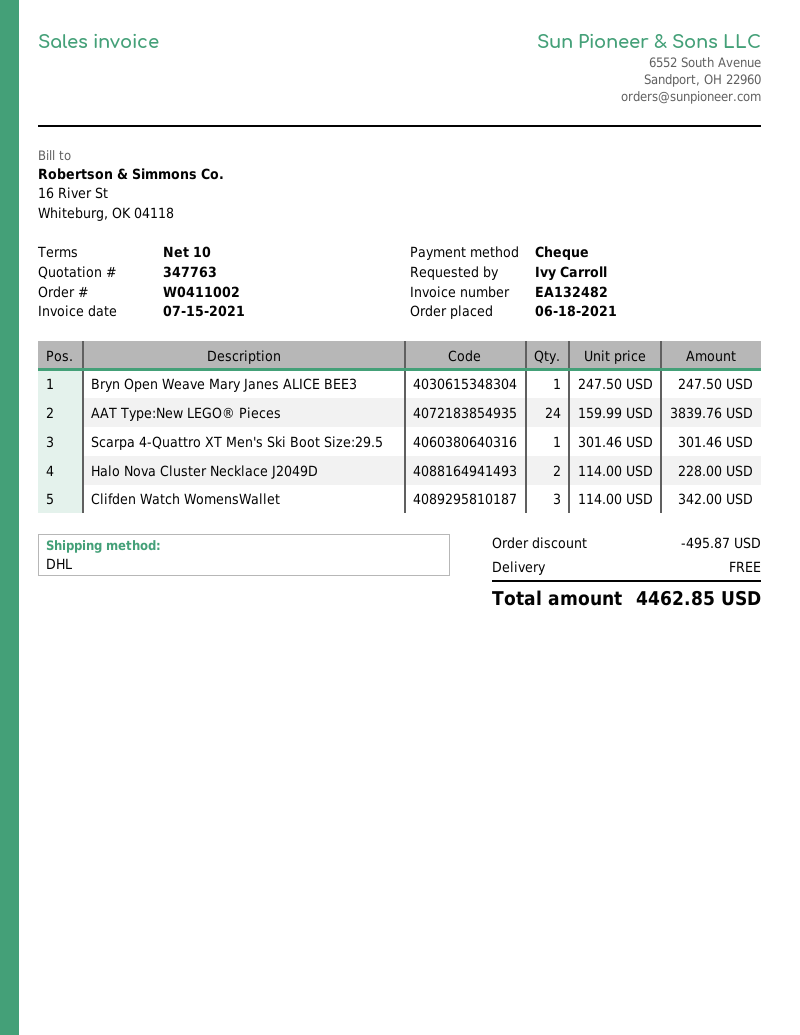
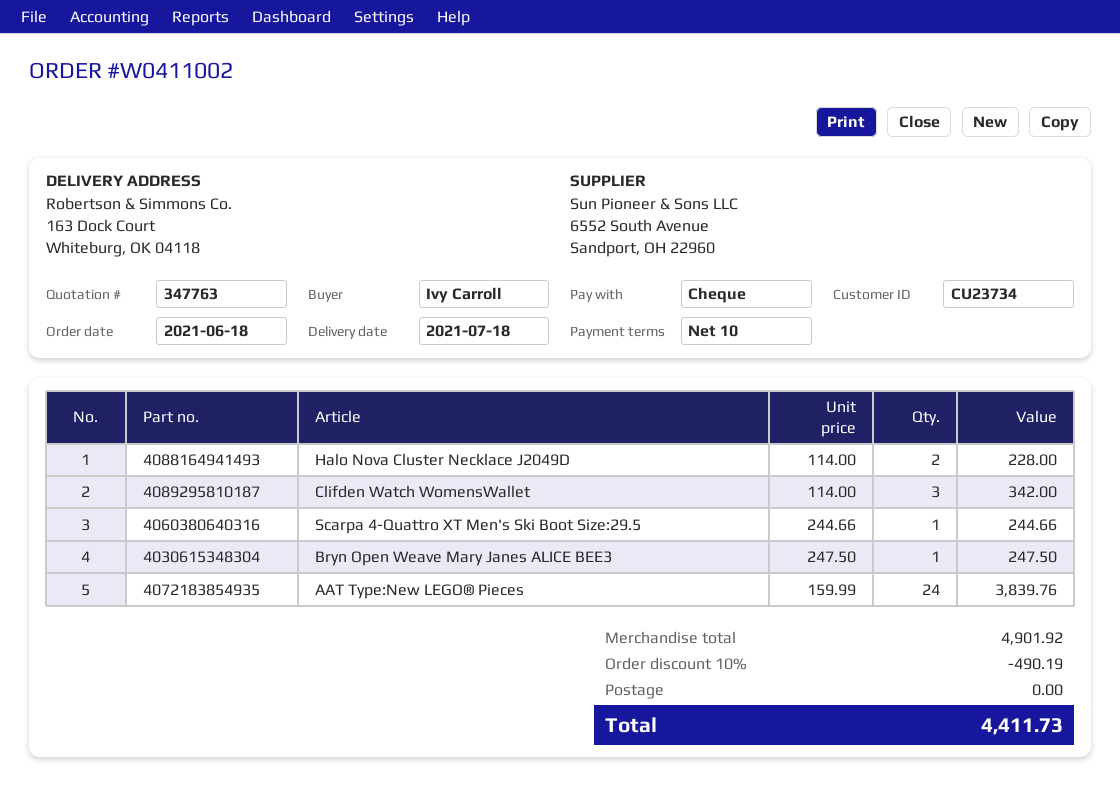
Scarpa 4-Quattro XT Men's Ski Boot Size:29.5: 1 x 301.46 = 301.46 -> 1 x 244.66 = 244.66
discount: 495.87 -> 490.19
total: 4462.85 -> 4411.73

